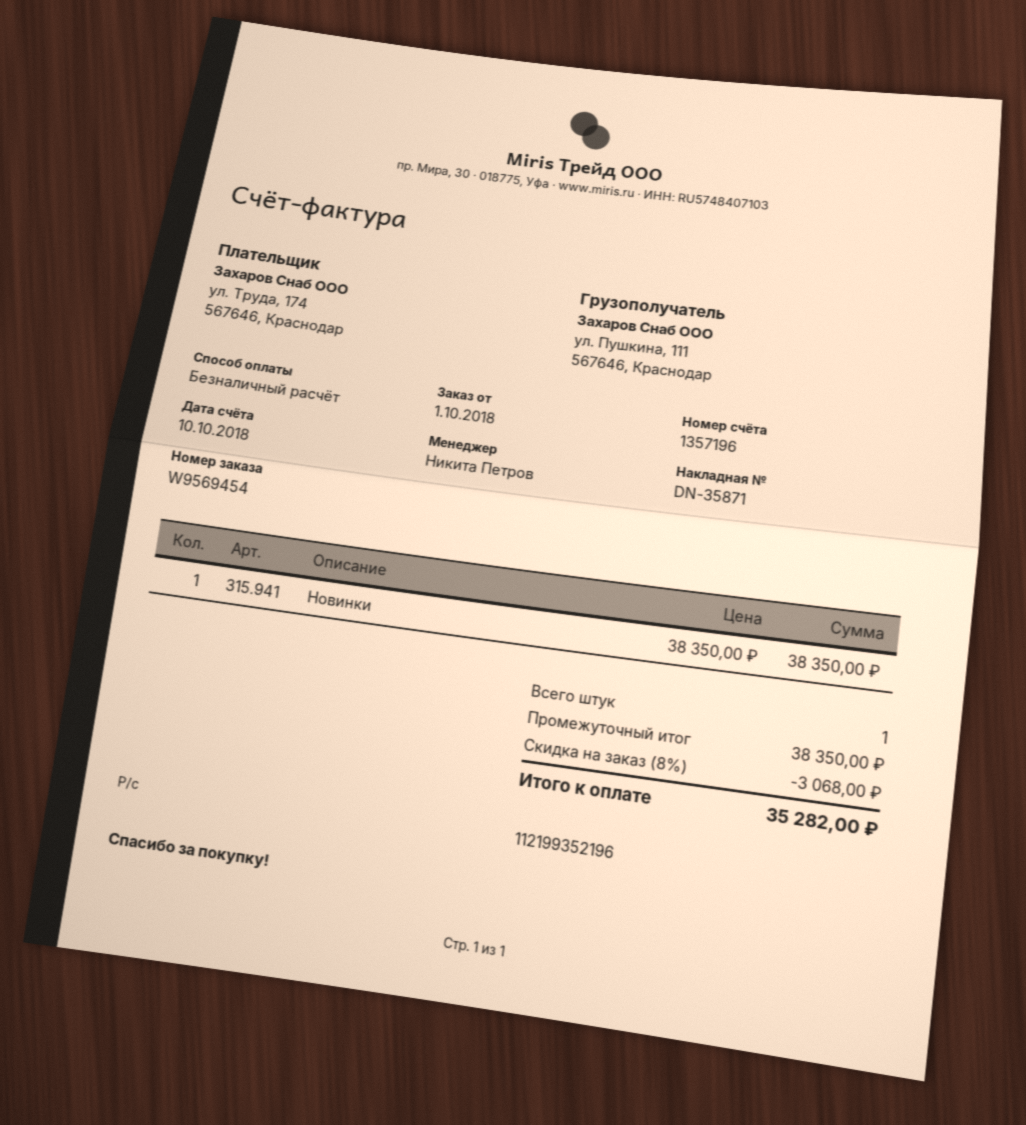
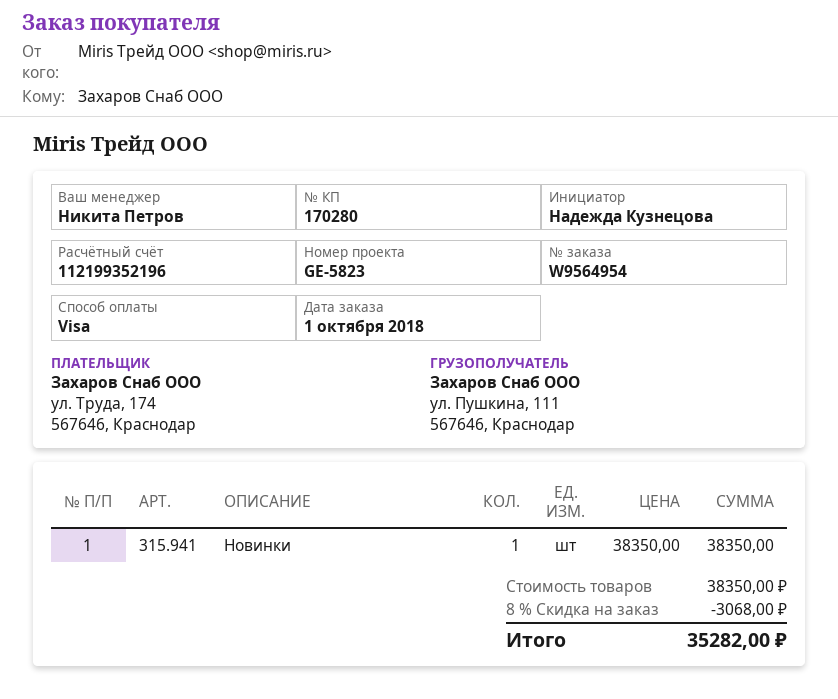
order number: W9569454 -> W9564954
payment method: bank transfer -> Visa

